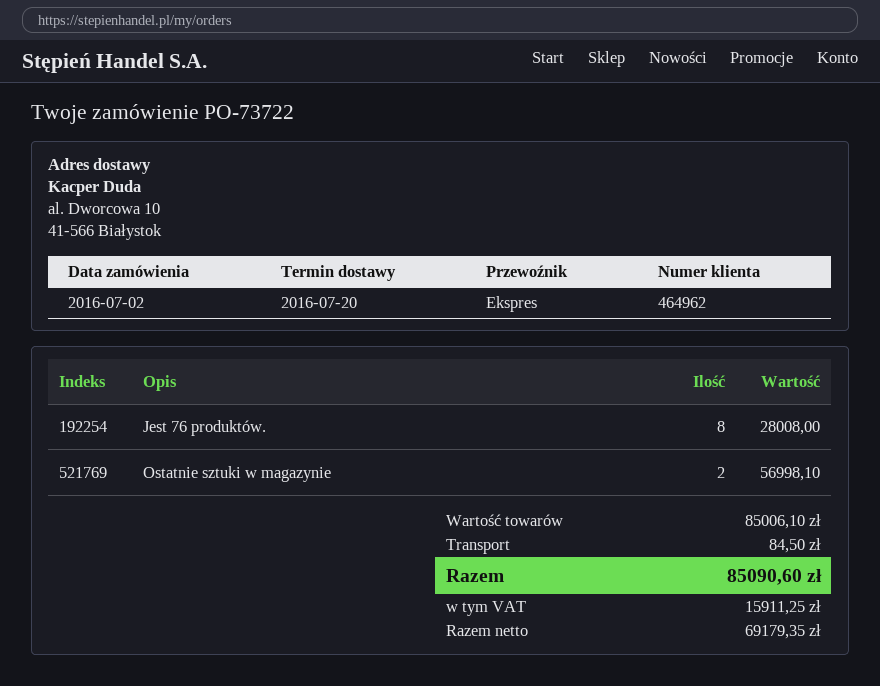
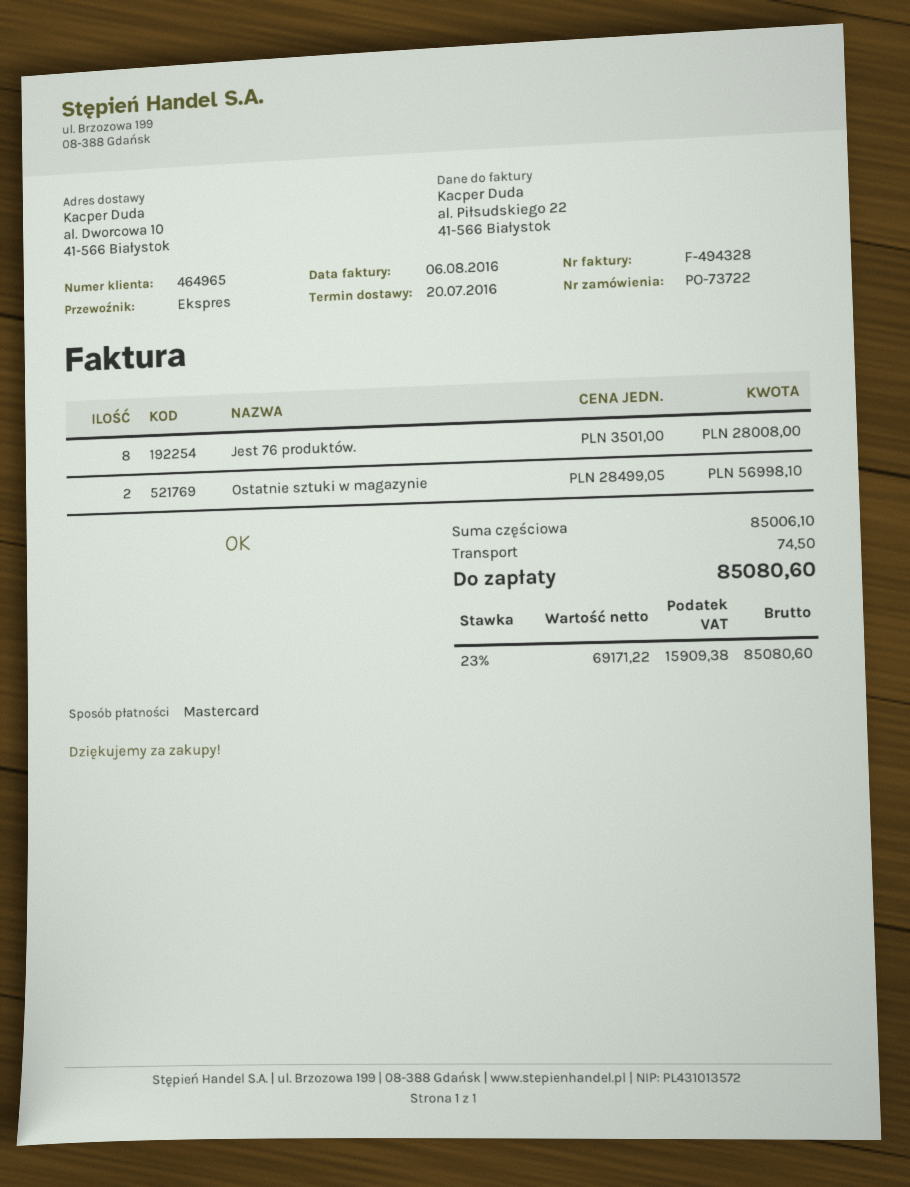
customer number: 464962 -> 464965
shipping: 84.50 -> 74.50
net: 69179.35 -> 69171.22
tax: 15911.25 -> 15909.38
total: 85090.60 -> 85080.60

